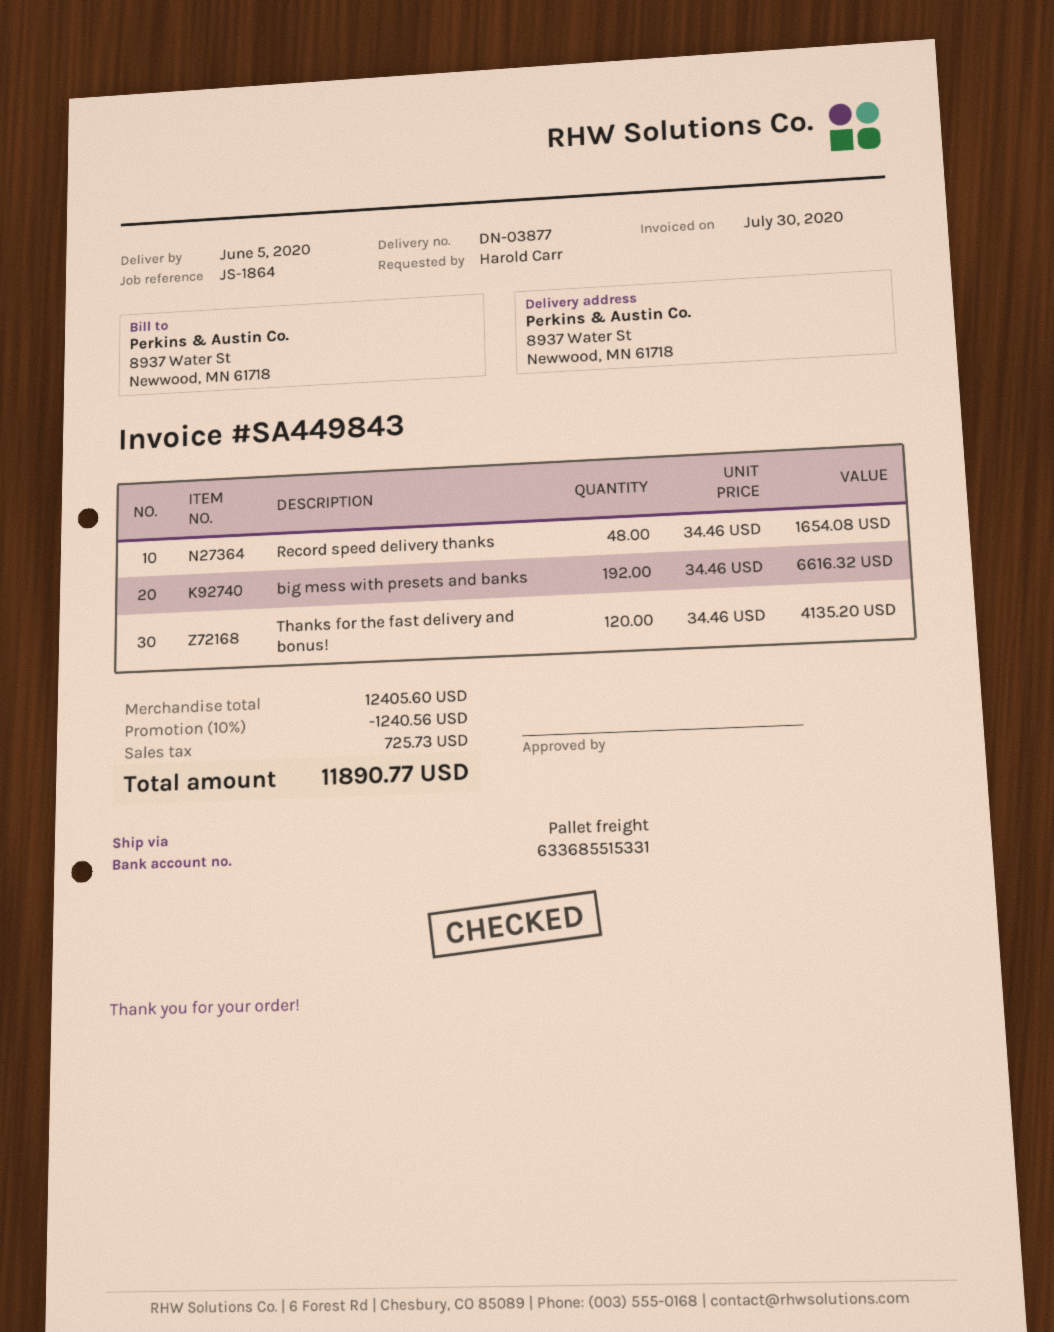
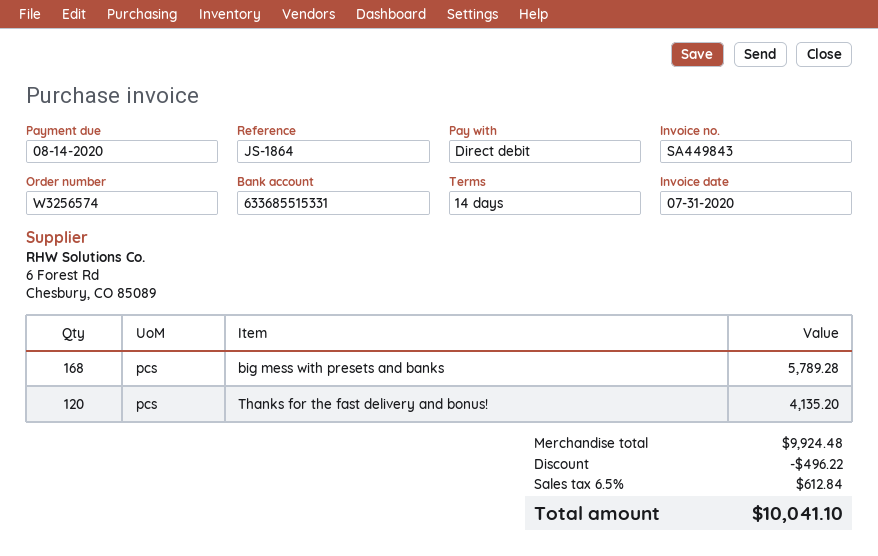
invoice date: 2020-07-30 -> 2020-07-31
Record speed delivery thanks: 48 for 1654.08 -> none
big mess with presets and banks: 192 for 6616.32 -> 168 for 5789.28
subtotal: 12405.60 -> 9924.48
discount: 1240.56 -> 496.22
tax: 725.73 -> 612.84
total: 11890.77 -> 10041.10

